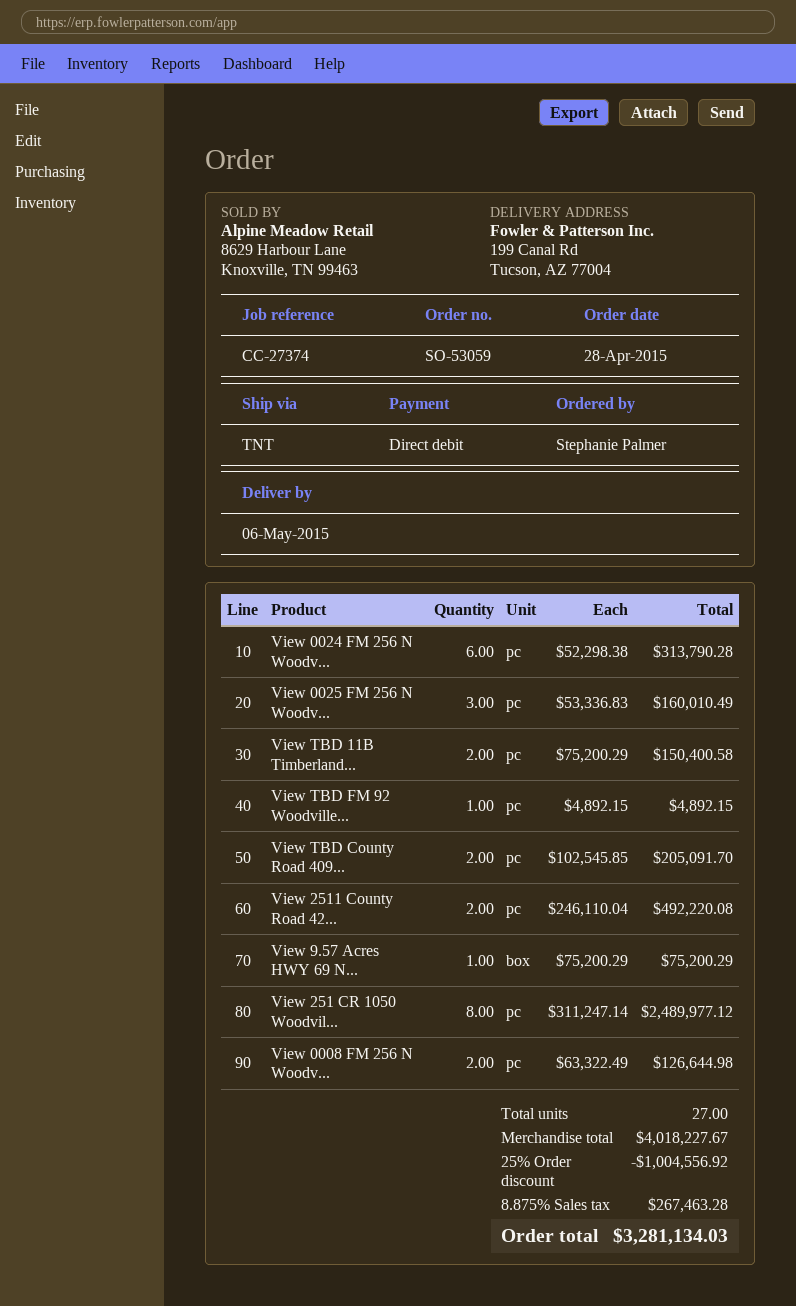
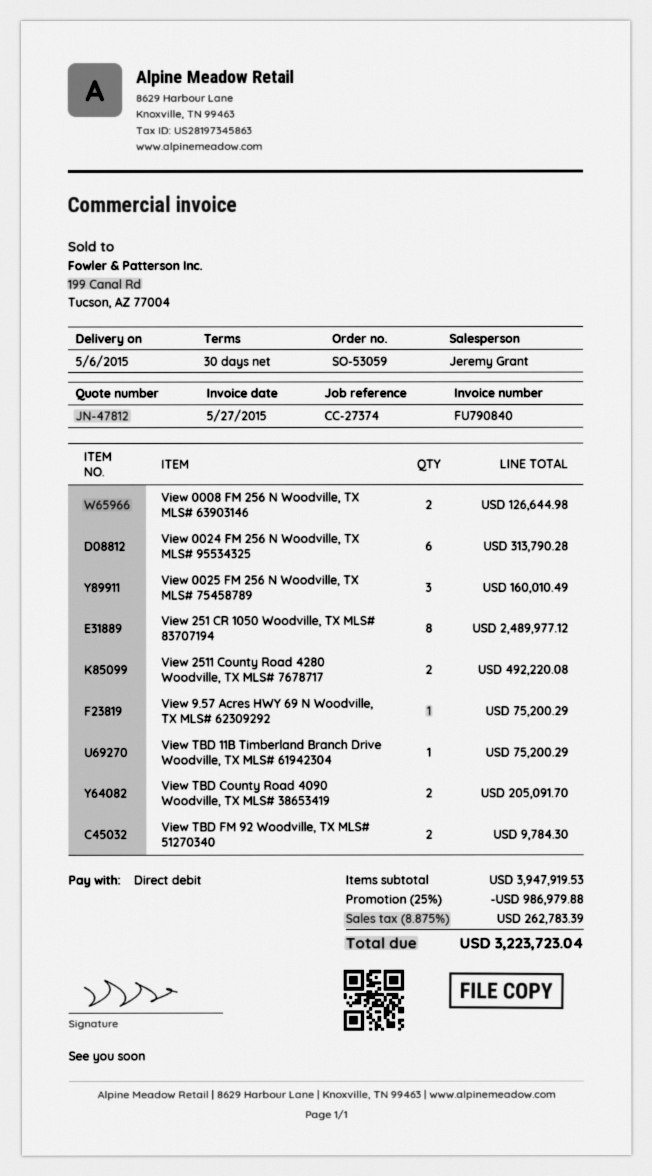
View TBD 11B Timberland...: 2 for 150400.58 -> 1 for 75200.29
View TBD FM 92 Woodville...: 1 for 4892.15 -> 2 for 9784.30
subtotal: 4018227.67 -> 3947919.53
discount: 25% = 1004556.92 -> 25% = 986979.88
tax: 8.875% = 267463.28 -> 8.875% = 262783.39
total: 3281134.03 -> 3223723.04

